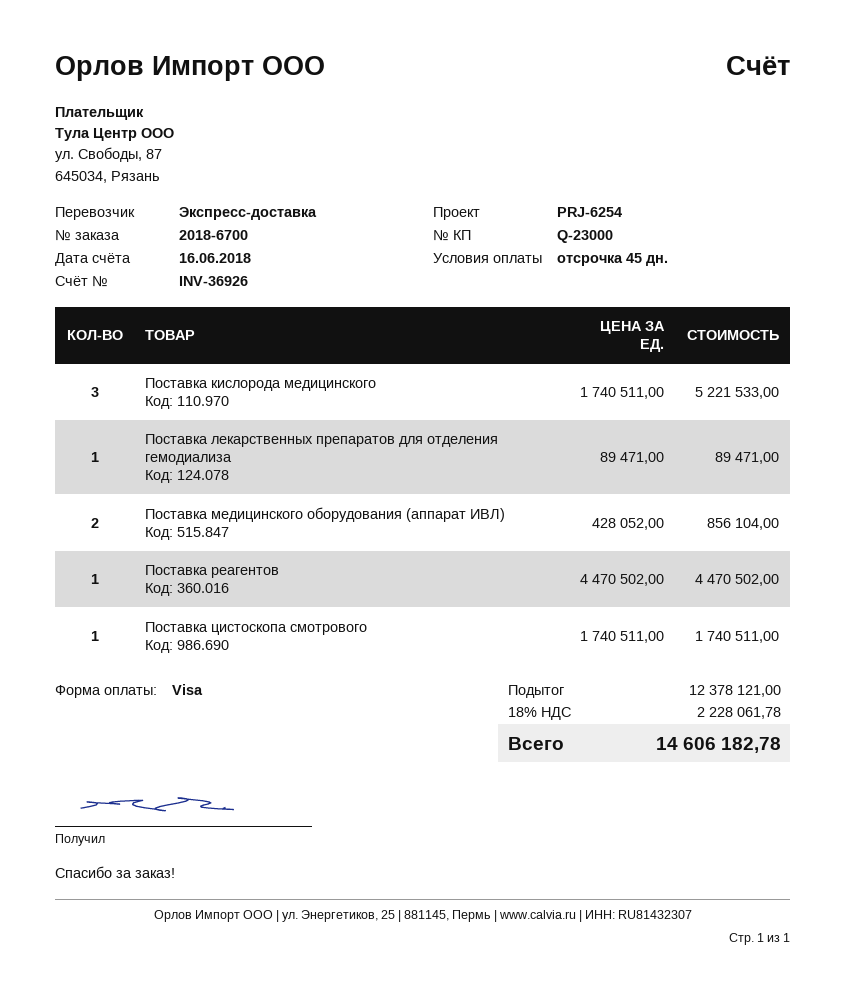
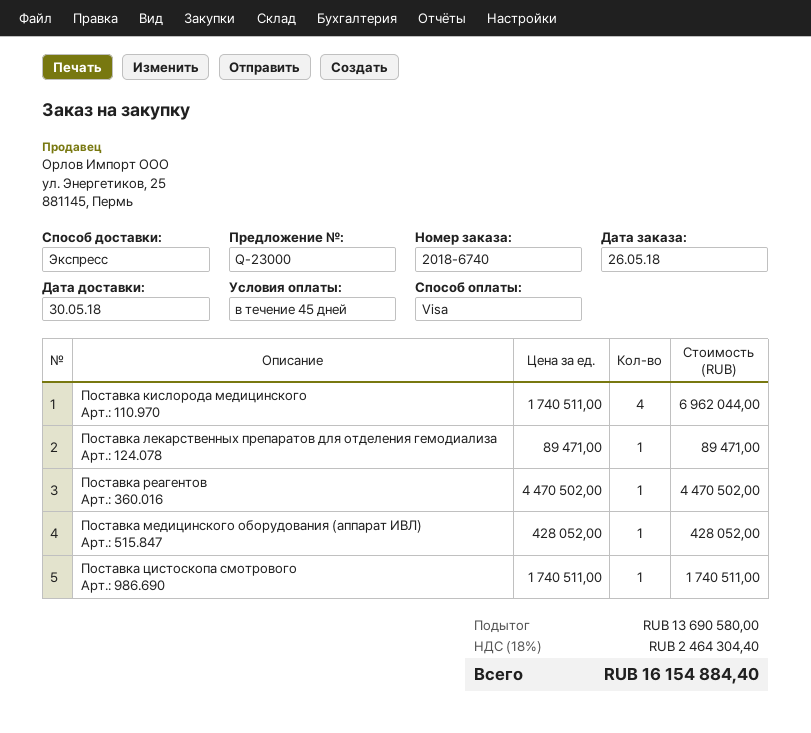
order number: 2018-6700 -> 2018-6740
Поставка кислорода медицинского: 3 x 1740511.00 = 5221533.00 -> 4 x 1740511.00 = 6962044.00
Поставка медицинского оборудования (аппарат ИВЛ): 2 x 428052.00 = 856104.00 -> 1 x 428052.00 = 428052.00
subtotal: 12378121.00 -> 13690580.00
tax: 18% = 2228061.78 -> 18% = 2464304.40
total: 14606182.78 -> 16154884.40

